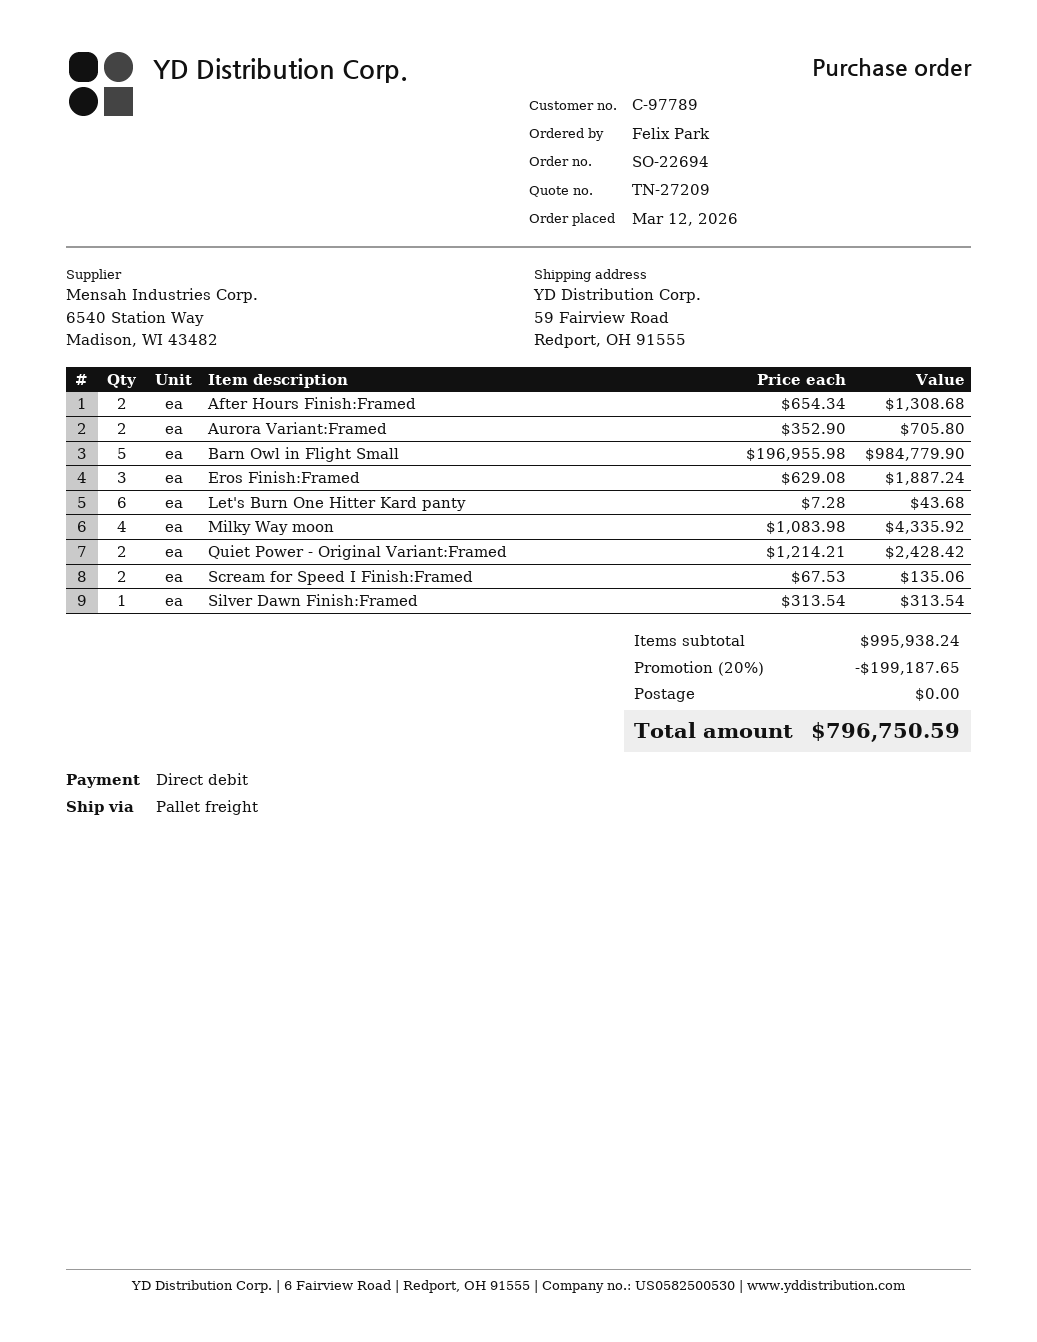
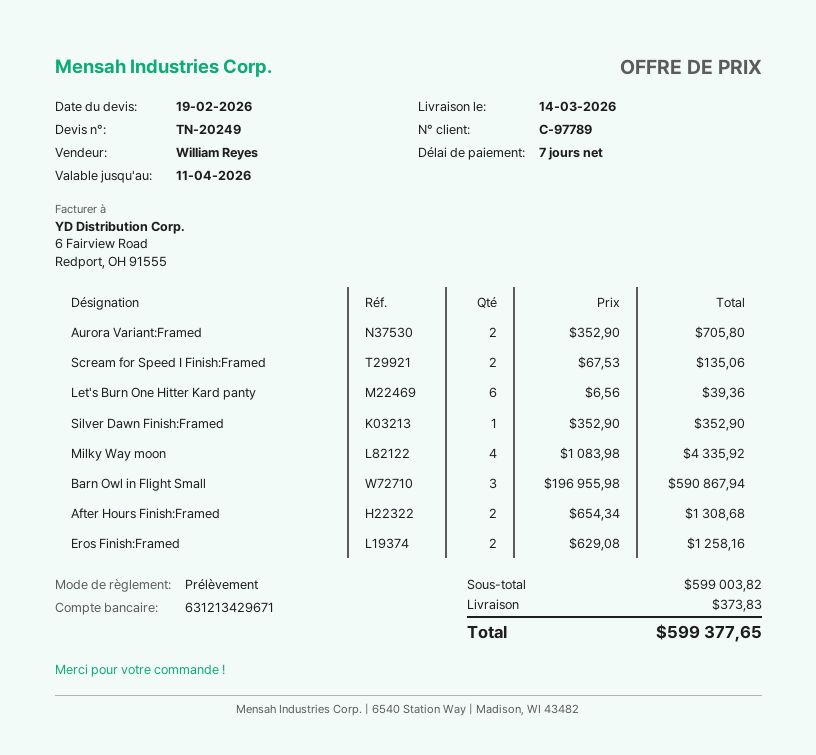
quote number: TN-27209 -> TN-20249
Barn Owl in Flight Small: 5 x 196955.98 = 984779.90 -> 3 x 196955.98 = 590867.94
Eros Finish:Framed: 3 x 629.08 = 1887.24 -> 2 x 629.08 = 1258.16
Let's Burn One Hitter Kard panty: 6 x 7.28 = 43.68 -> 6 x 6.56 = 39.36
Quiet Power - Original Variant:Framed: 2 x 1214.21 = 2428.42 -> none
Silver Dawn Finish:Framed: 1 x 313.54 = 313.54 -> 1 x 352.90 = 352.90
subtotal: 995938.24 -> 599003.82
discount: 20% = 199187.65 -> none
shipping: 0.00 -> 373.83
total: 796750.59 -> 599377.65

